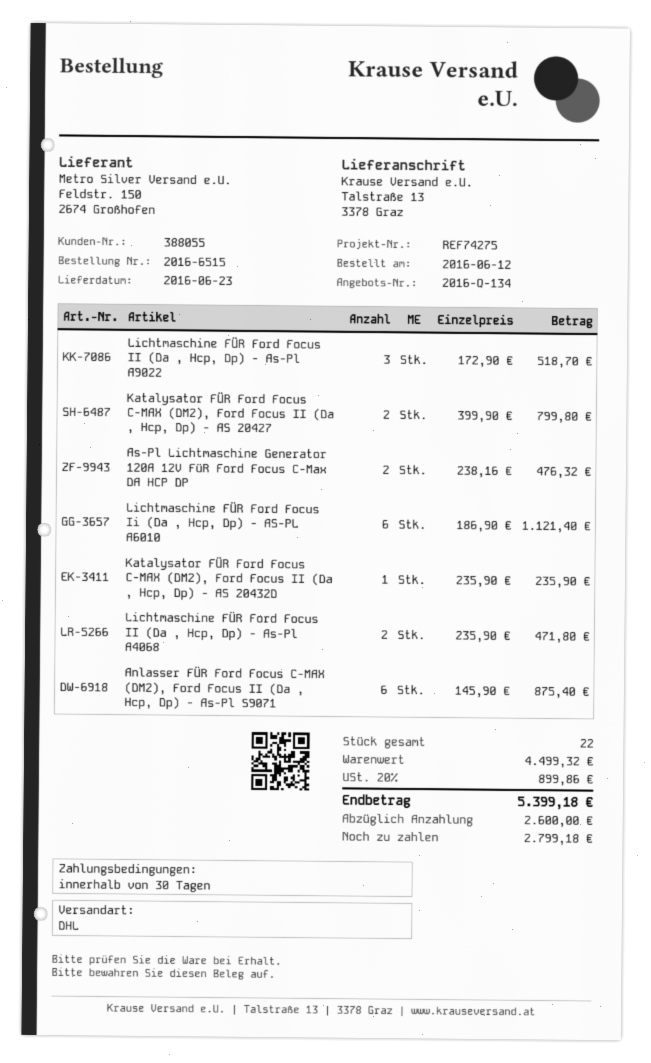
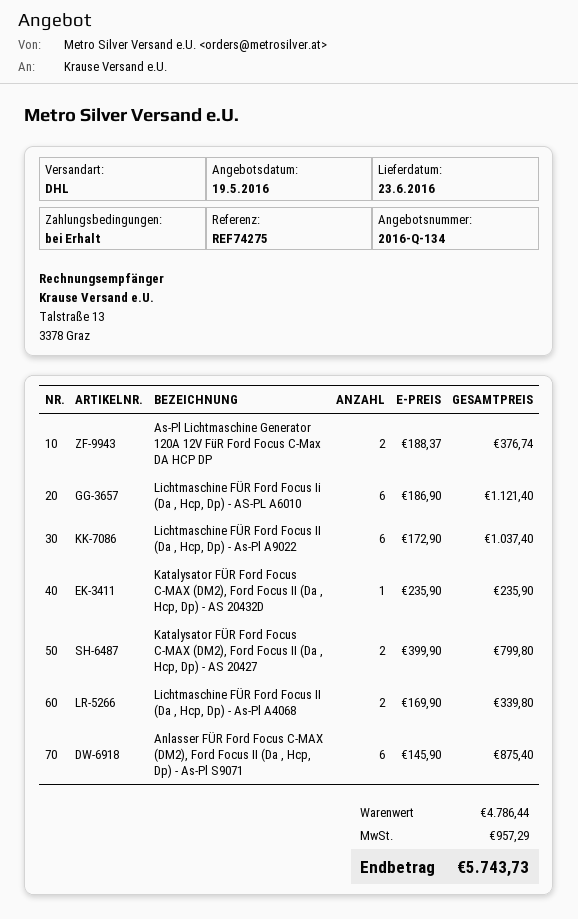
payment terms: 30 days -> on receipt
Lichtmaschine FÜR Ford Focus II (Da , Hcp, Dp) - As-Pl A9022: 3 x 172.90 = 518.70 -> 6 x 172.90 = 1037.40
As-Pl Lichtmaschine Generator 120A 12V FüR Ford Focus C-Max DA HCP DP: 2 x 238.16 = 476.32 -> 2 x 188.37 = 376.74
Lichtmaschine FÜR Ford Focus II (Da , Hcp, Dp) - As-Pl A4068: 2 x 235.90 = 471.80 -> 2 x 169.90 = 339.80
subtotal: 4499.32 -> 4786.44
tax: 899.86 -> 957.29
total: 5399.18 -> 5743.73

